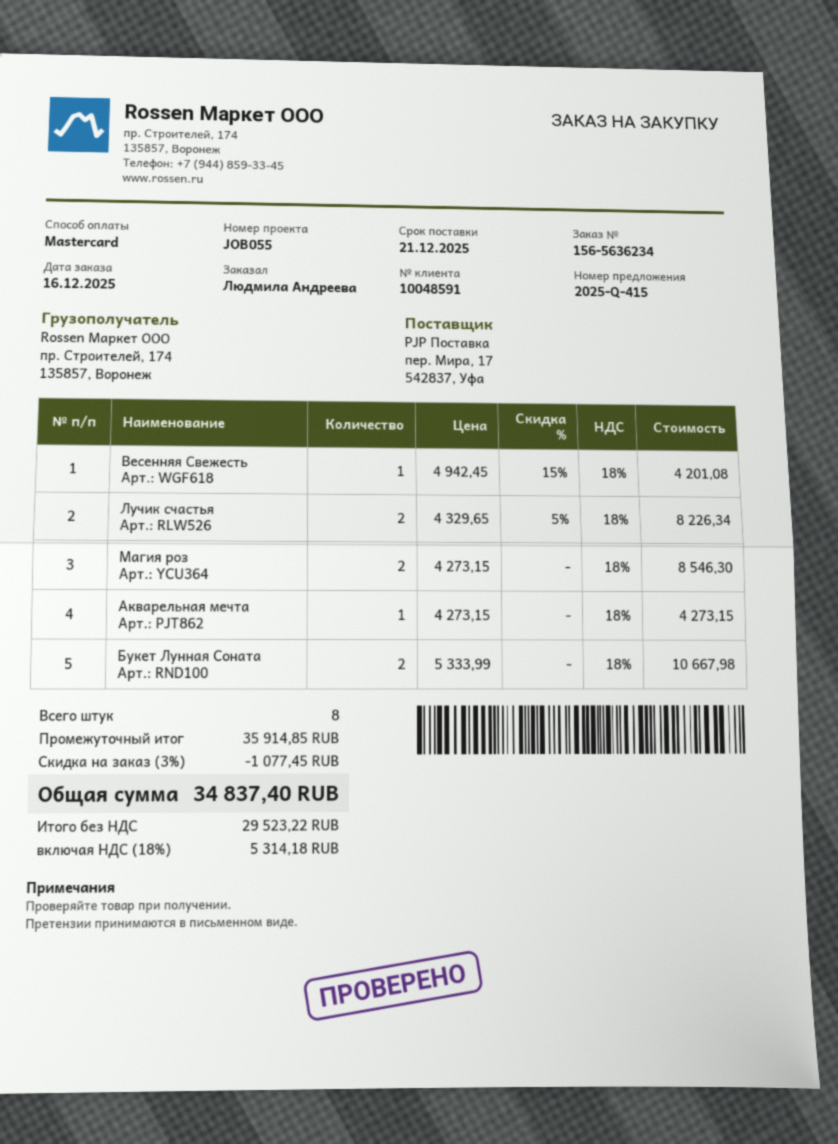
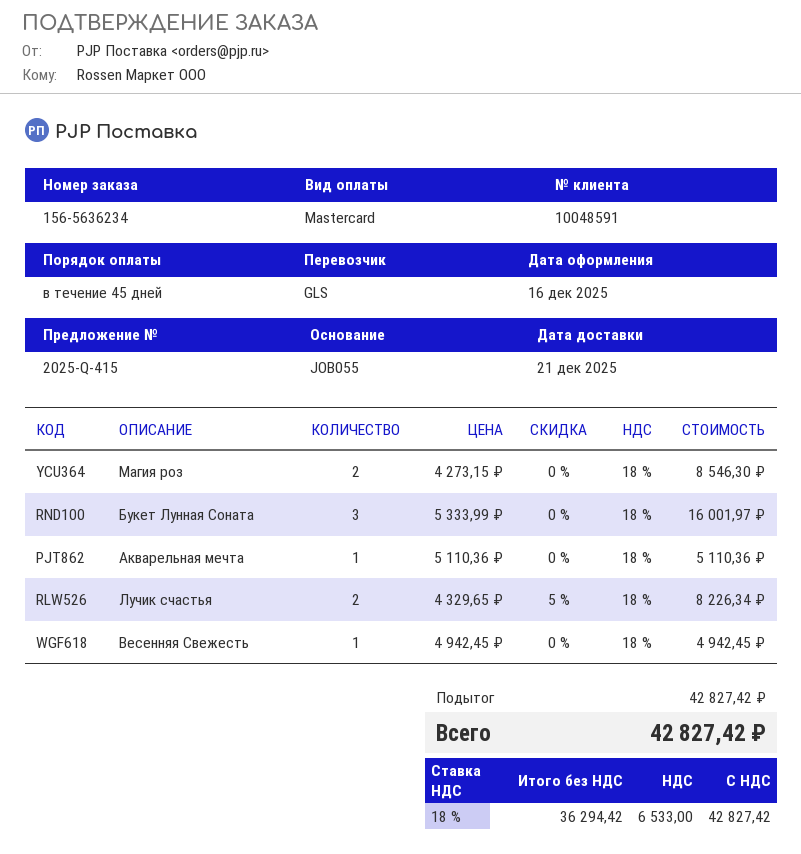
Весенняя Свежесть: 1 x 4942.45 - 15% = 4201.08 -> 1 x 4942.45 = 4942.45
Акварельная мечта: 1 x 4273.15 = 4273.15 -> 1 x 5110.36 = 5110.36
Букет Лунная Соната: 2 x 5333.99 = 10667.98 -> 3 x 5333.99 = 16001.97
subtotal: 35914.85 -> 42827.42
discount: 3% = 1077.45 -> none
net: 29523.22 -> 36294.42
tax: 18% = 5314.18 -> 18% = 6533.00
total: 34837.40 -> 42827.42

